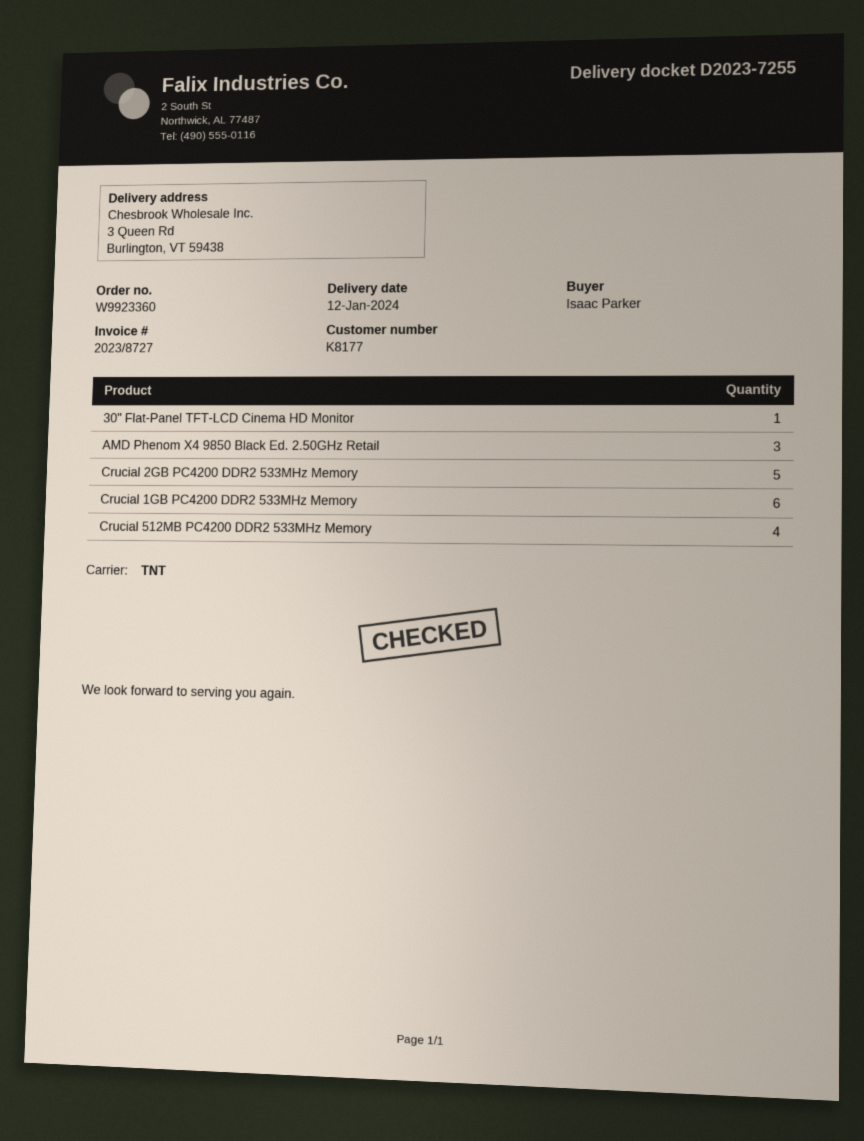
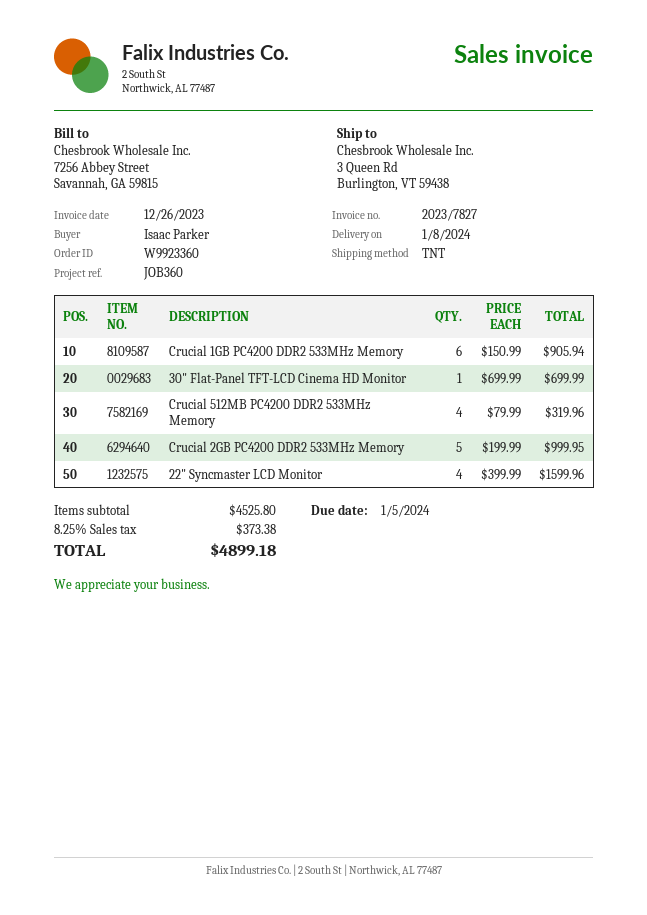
delivery date: 2024-01-12 -> 2024-01-08
invoice number: 2023/8727 -> 2023/7827
AMD Phenom X4 9850 Black Ed. 2.50GHz Retail: 3 -> none
22" Syncmaster LCD Monitor: none -> 4

